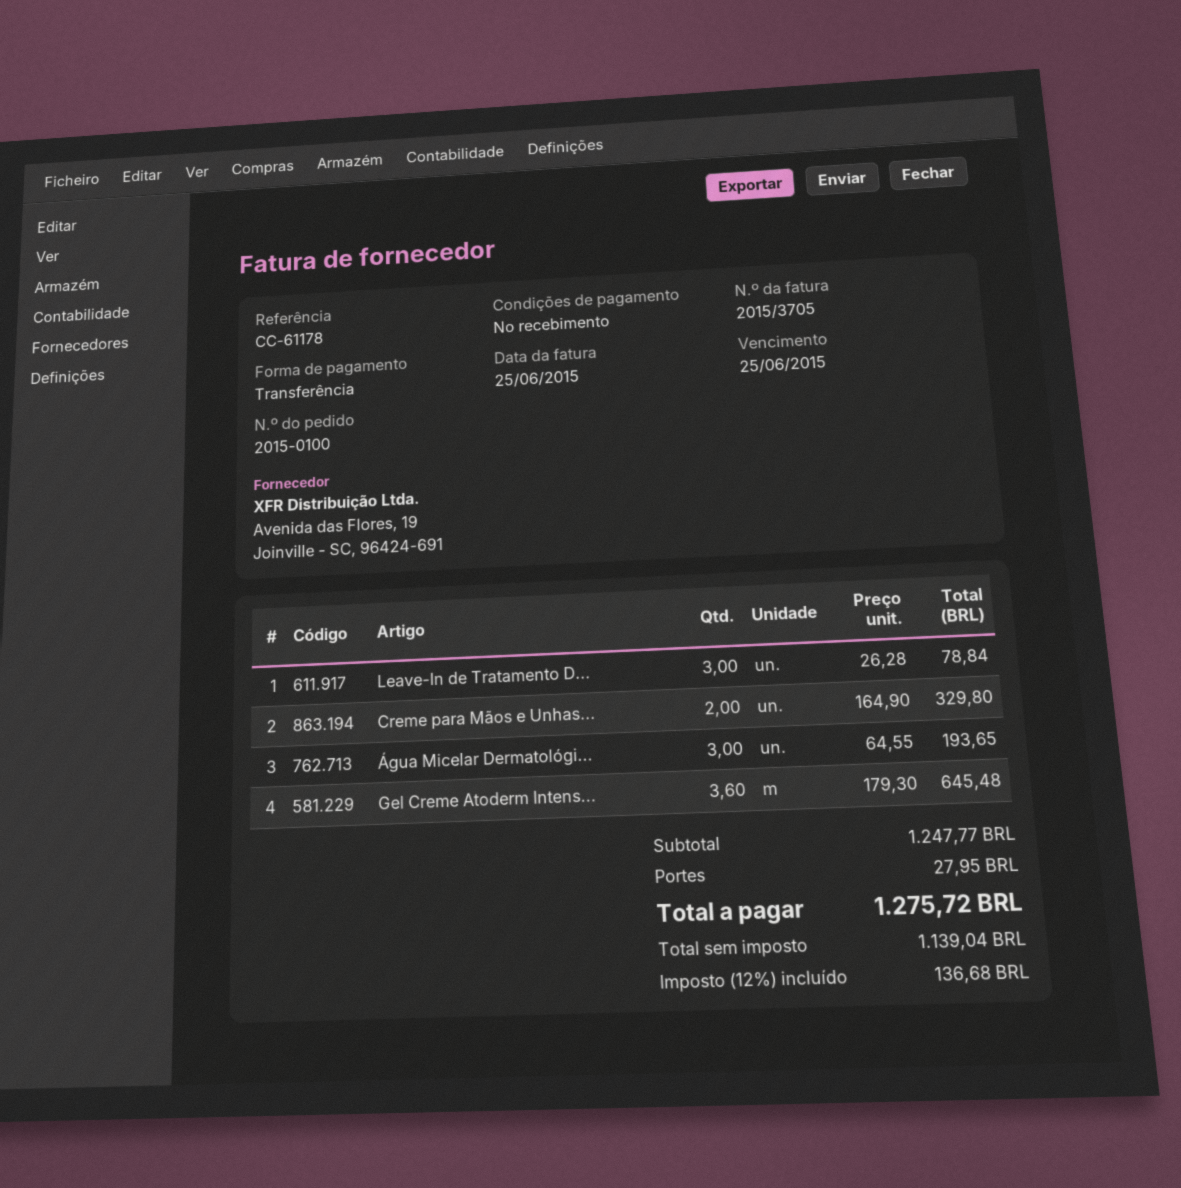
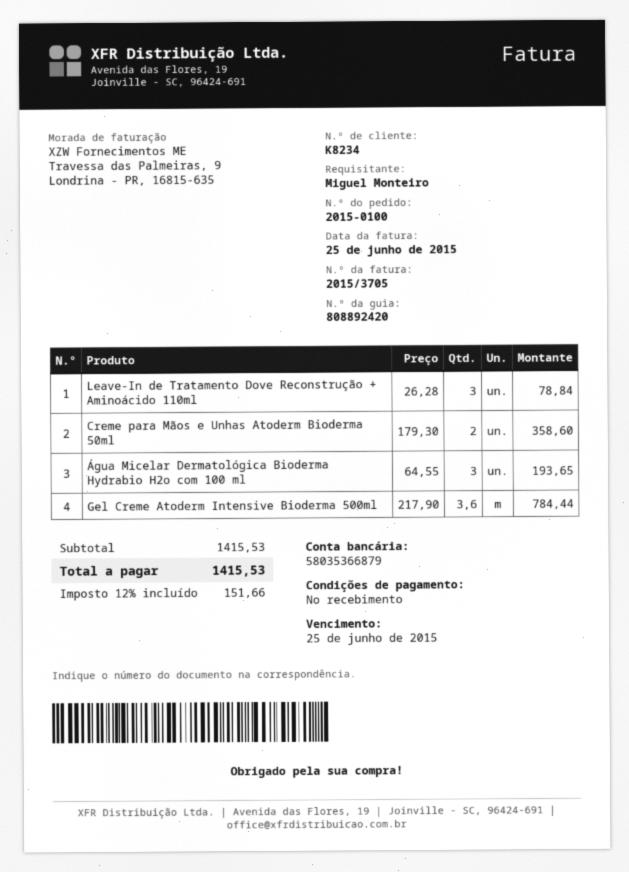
Creme para Mãos e Unhas...: 2 x 164.90 = 329.80 -> 2 x 179.30 = 358.60
Gel Creme Atoderm Intens...: 3.6 x 179.30 = 645.48 -> 3.6 x 217.90 = 784.44
subtotal: 1247.77 -> 1415.53
shipping: 27.95 -> none
tax: 12% = 136.68 -> 12% = 151.66
total: 1275.72 -> 1415.53

